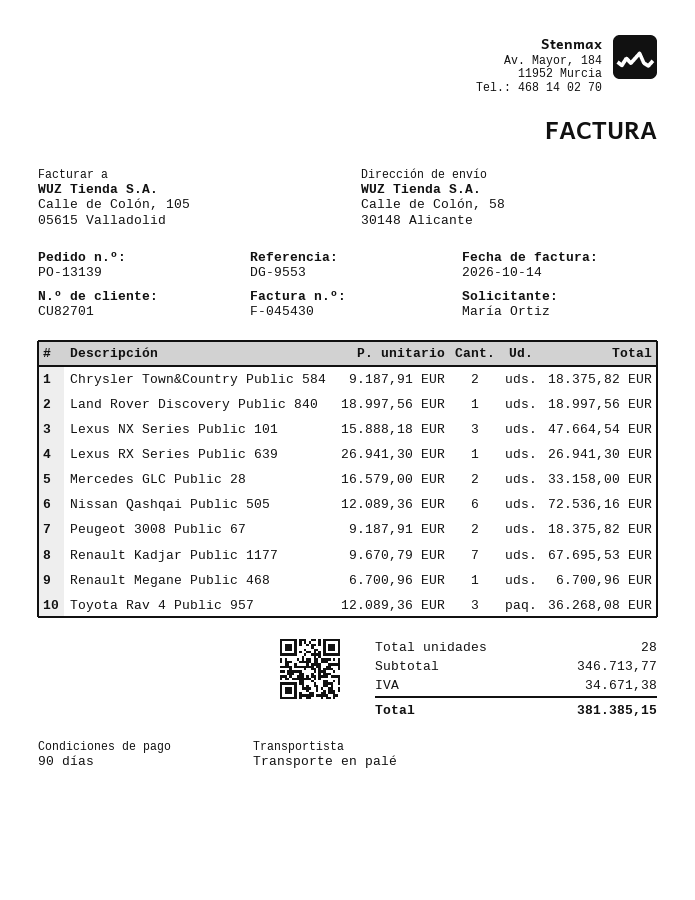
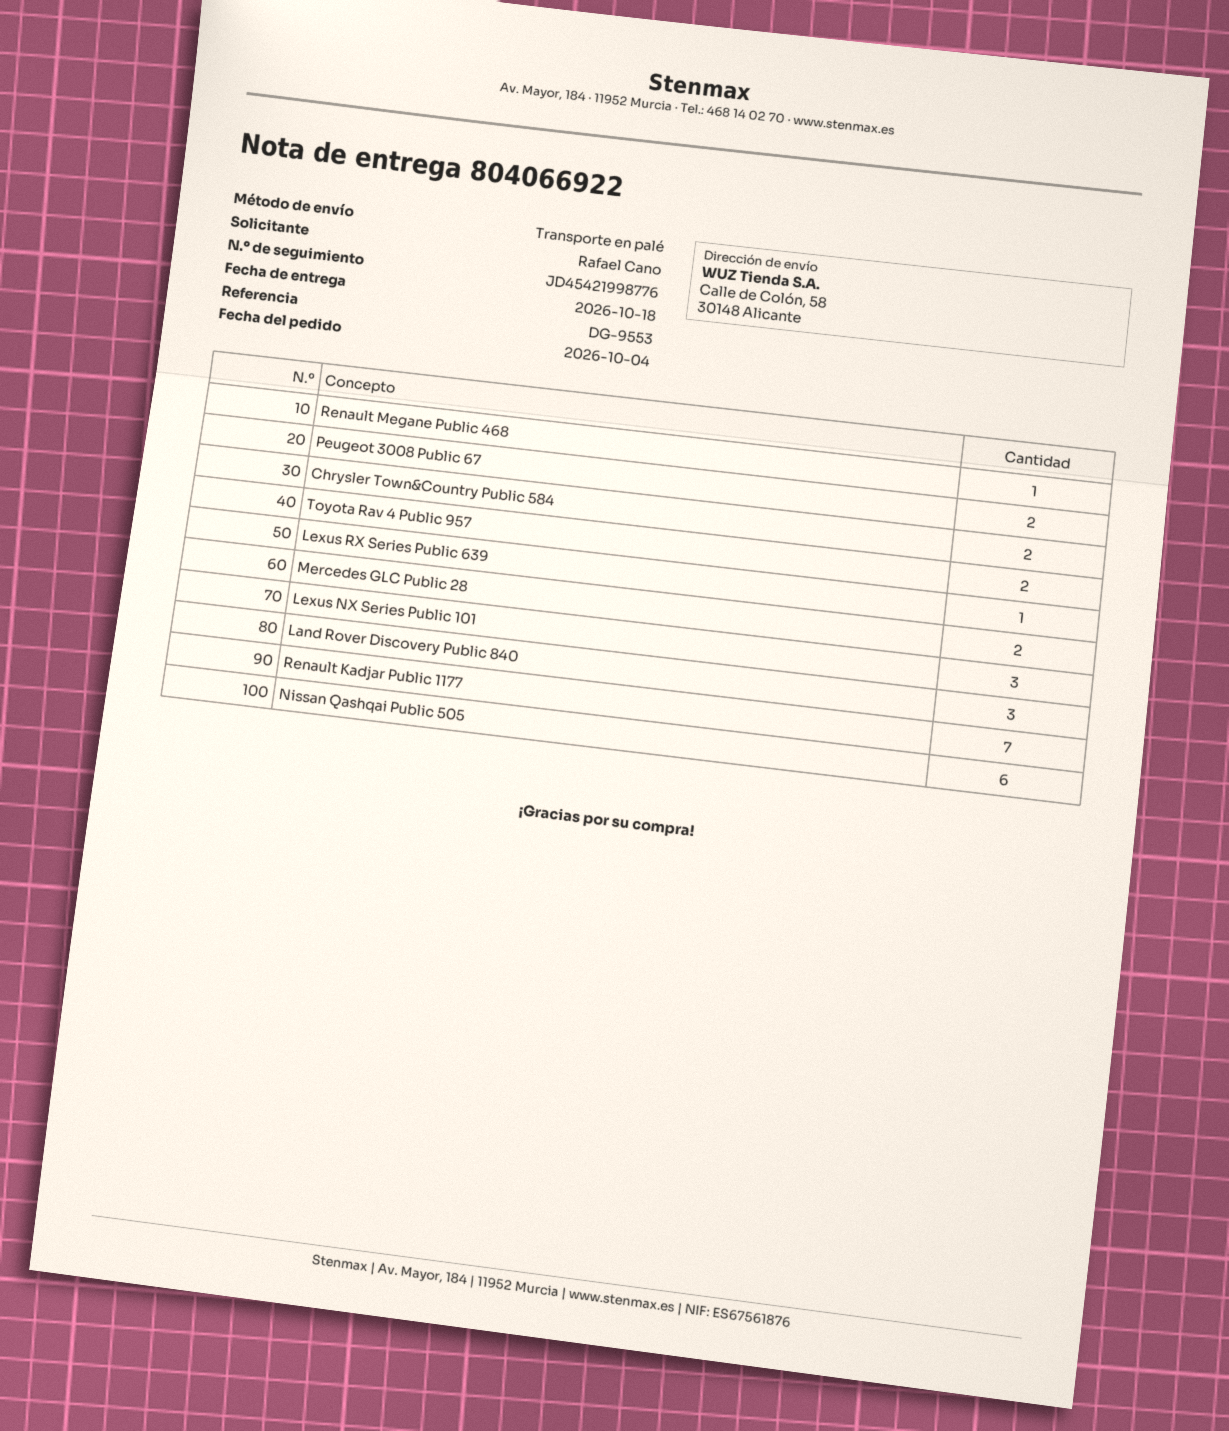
ordered by: María Ortiz -> Rafael Cano
Land Rover Discovery Public 840: 1 -> 3
Toyota Rav 4 Public 957: 3 -> 2

